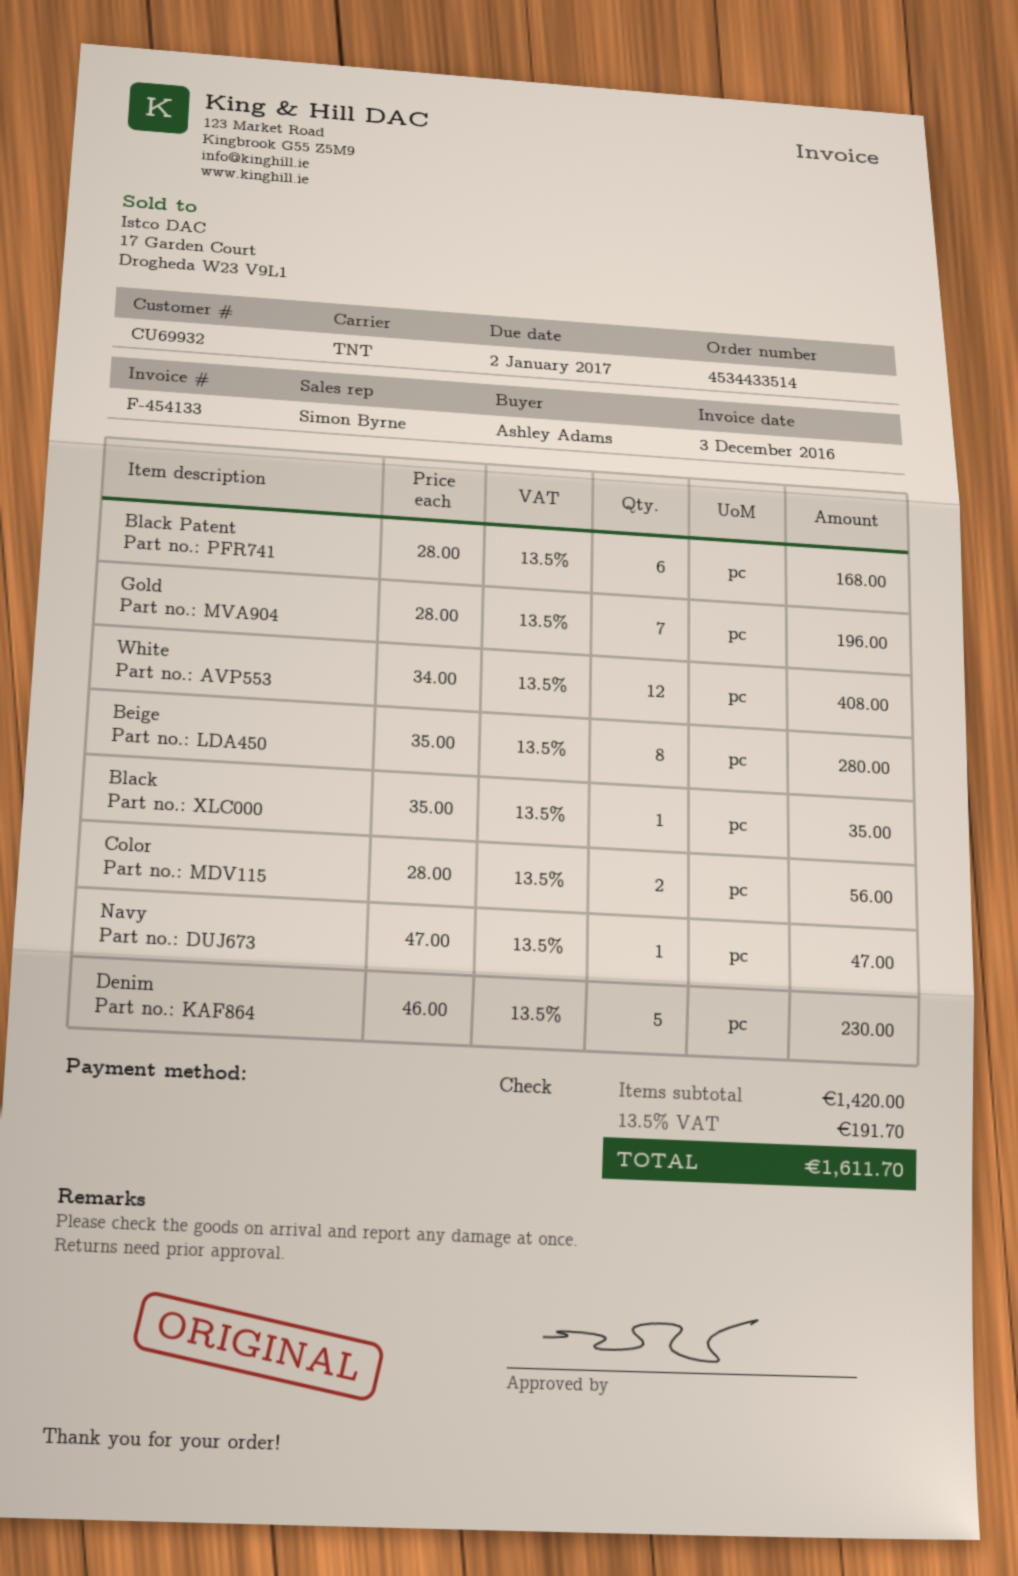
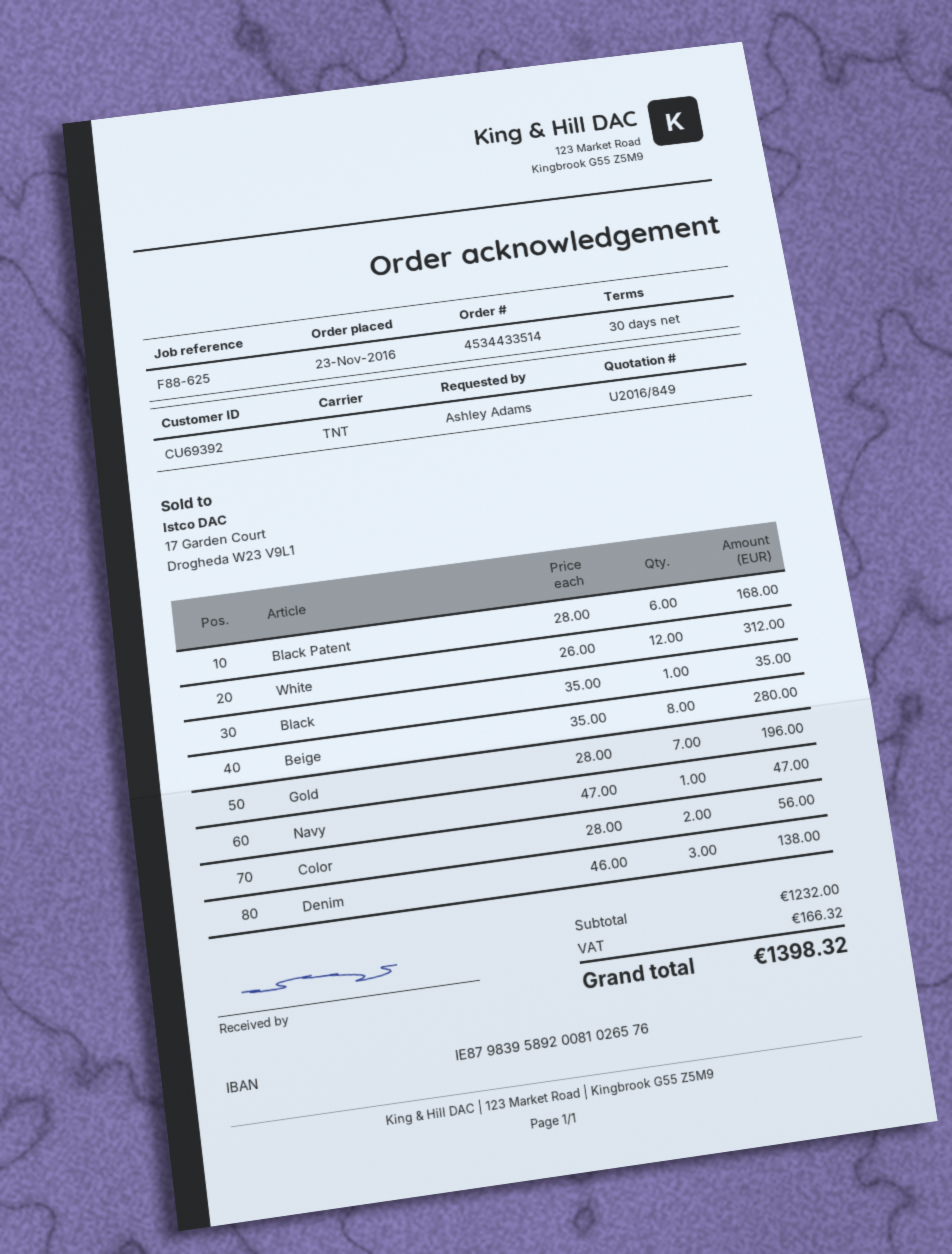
customer number: CU69932 -> CU69392
White: 12 x 34.00 = 408.00 -> 12 x 26.00 = 312.00
Denim: 5 x 46.00 = 230.00 -> 3 x 46.00 = 138.00
subtotal: 1420.00 -> 1232.00
tax: 191.70 -> 166.32
total: 1611.70 -> 1398.32

